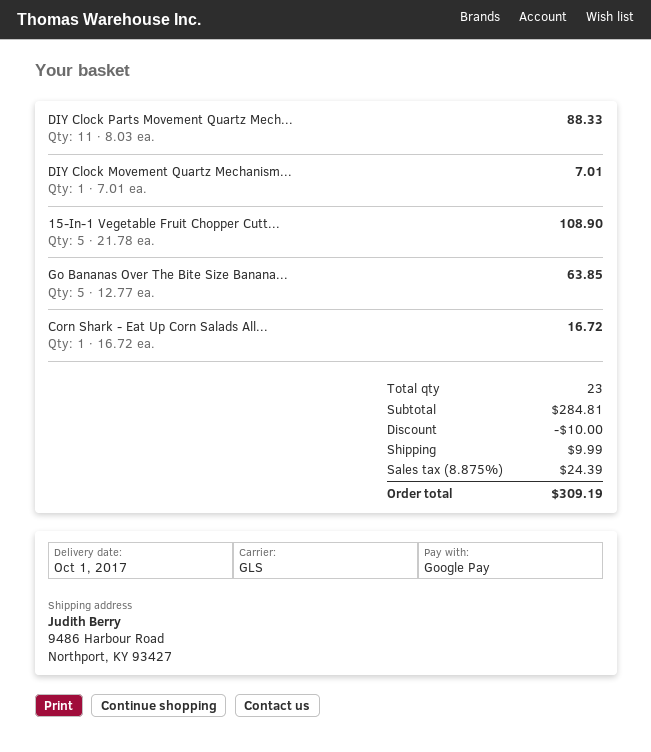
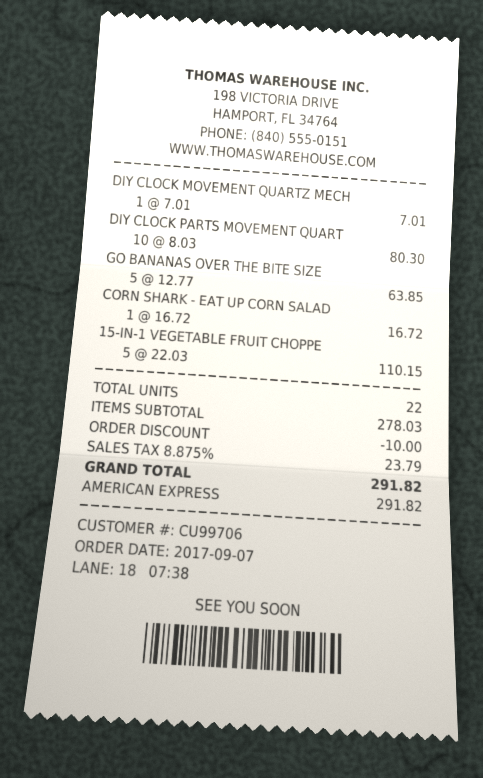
payment method: Google Pay -> American Express
DIY Clock Parts Movement Quartz Mech...: 11 x 8.03 = 88.33 -> 10 x 8.03 = 80.30
15-In-1 Vegetable Fruit Chopper Cutt...: 5 x 21.78 = 108.90 -> 5 x 22.03 = 110.15
total quantity: 23 -> 22
subtotal: 284.81 -> 278.03
shipping: 9.99 -> none
tax: 8.875% = 24.39 -> 8.875% = 23.79
total: 309.19 -> 291.82

